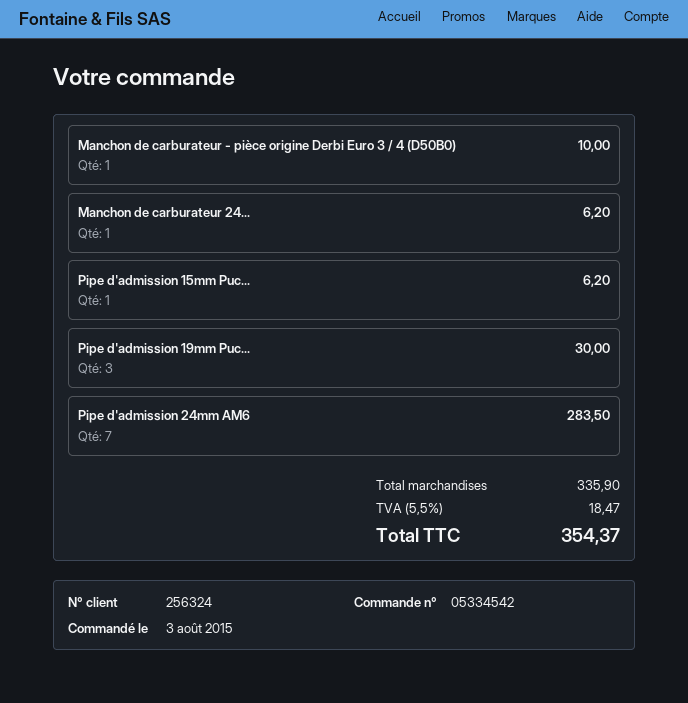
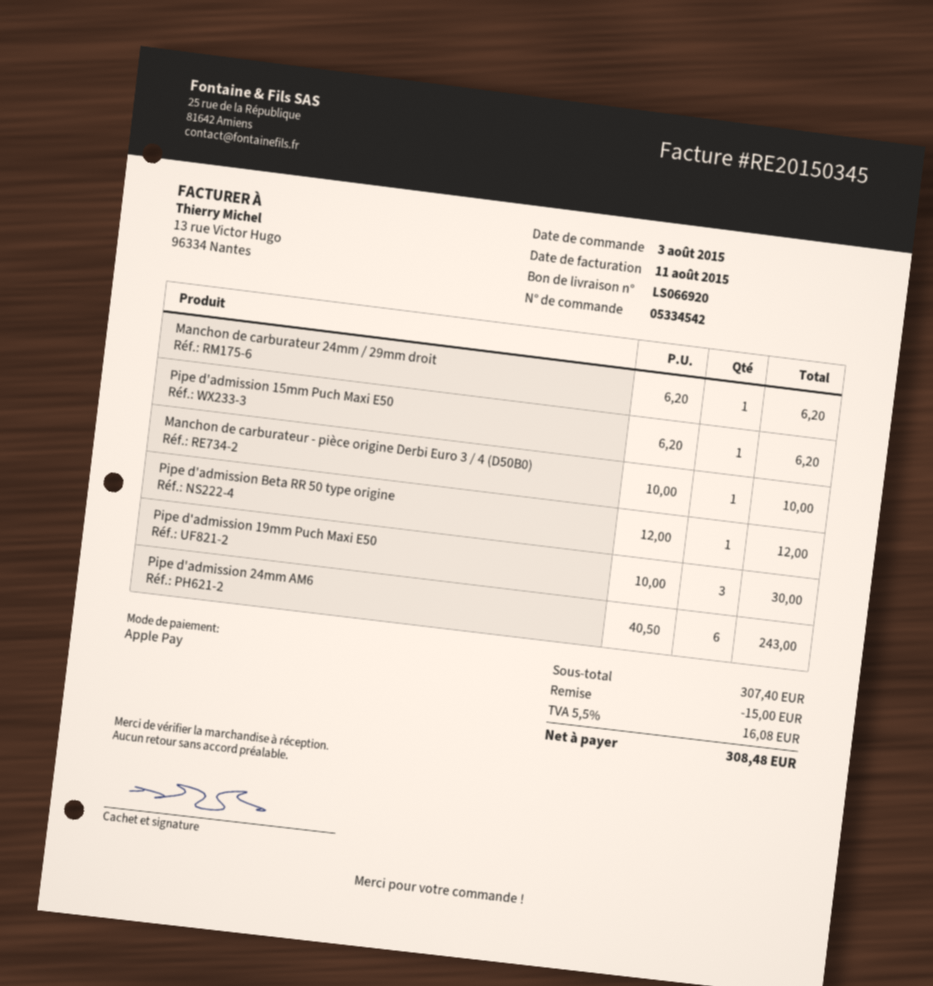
Pipe d'admission 24mm AM6: 7 for 283.50 -> 6 for 243.00
Pipe d'admission Beta RR 50 type origine: none -> 1 for 12.00
subtotal: 335.90 -> 307.40
discount: none -> 15.00
tax: 5.5% = 18.47 -> 5.5% = 16.08
total: 354.37 -> 308.48

